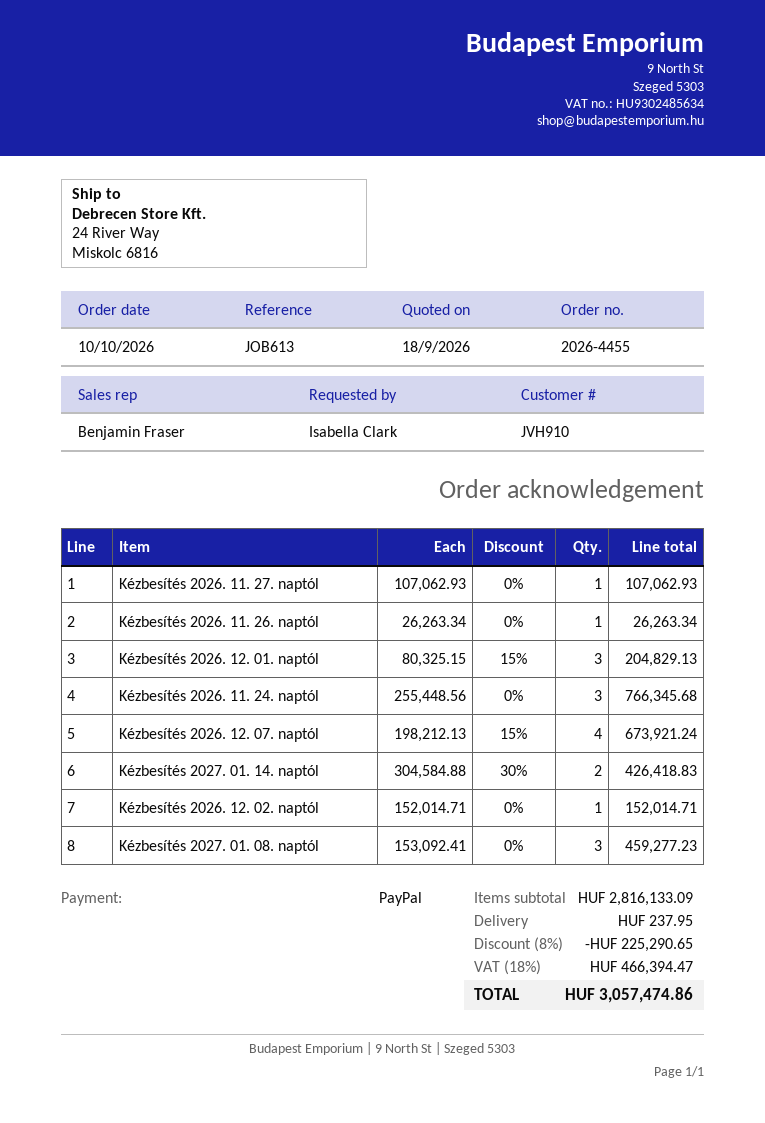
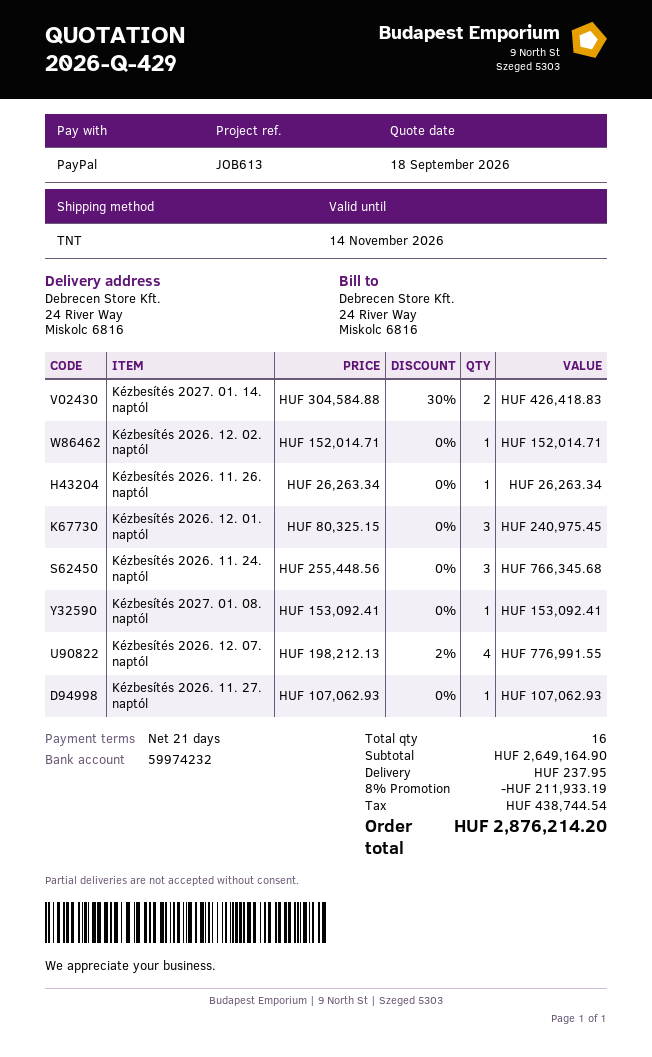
Kézbesítés 2026. 12. 01. naptól: 3 x 80325.15 - 15% = 204829.13 -> 3 x 80325.15 = 240975.45
Kézbesítés 2026. 12. 07. naptól: 4 x 198212.13 - 15% = 673921.24 -> 4 x 198212.13 - 2% = 776991.55
Kézbesítés 2027. 01. 08. naptól: 3 x 153092.41 = 459277.23 -> 1 x 153092.41 = 153092.41
subtotal: 2816133.09 -> 2649164.90
discount: 8% = 225290.65 -> 8% = 211933.19
tax: 466394.47 -> 438744.54
total: 3057474.86 -> 2876214.20

